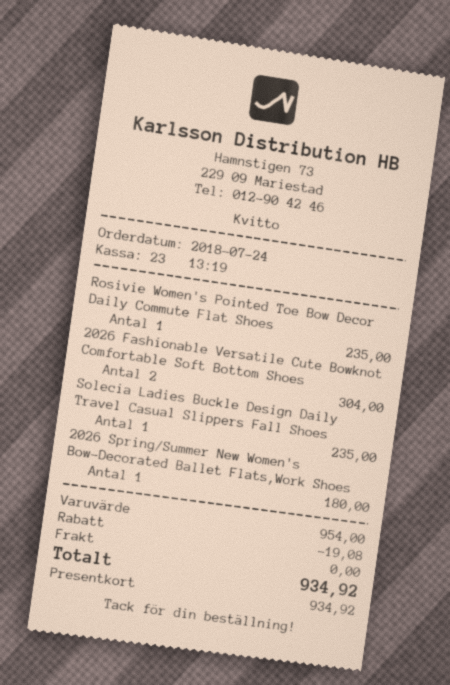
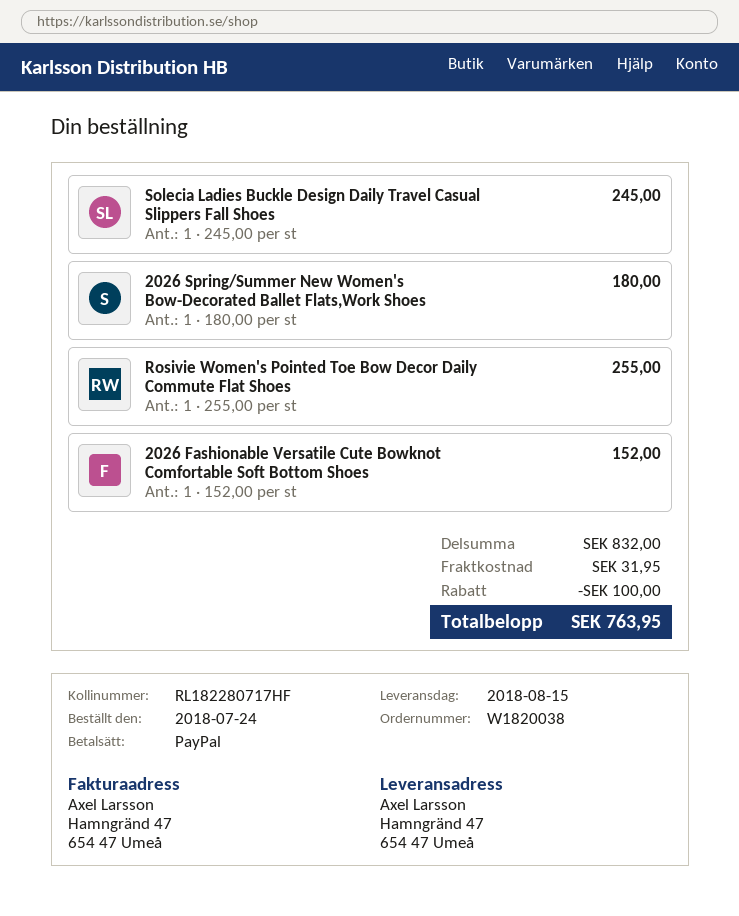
payment method: gift card -> PayPal
Rosivie Women's Pointed Toe Bow Decor Daily Commute Flat Shoes: 1 for 235.00 -> 1 for 255.00
2026 Fashionable Versatile Cute Bowknot Comfortable Soft Bottom Shoes: 2 for 304.00 -> 1 for 152.00
Solecia Ladies Buckle Design Daily Travel Casual Slippers Fall Shoes: 1 for 235.00 -> 1 for 245.00
subtotal: 954.00 -> 832.00
discount: 19.08 -> 100.00
shipping: 0.00 -> 31.95
total: 934.92 -> 763.95

